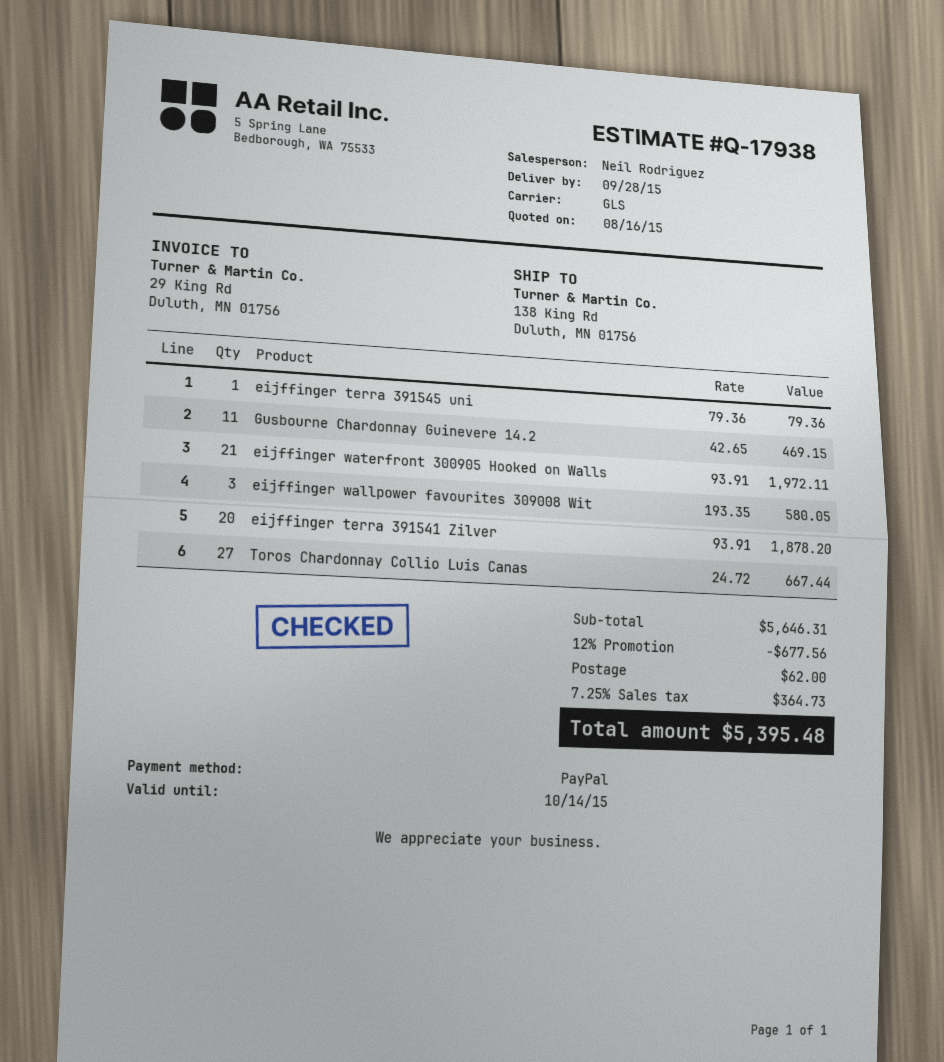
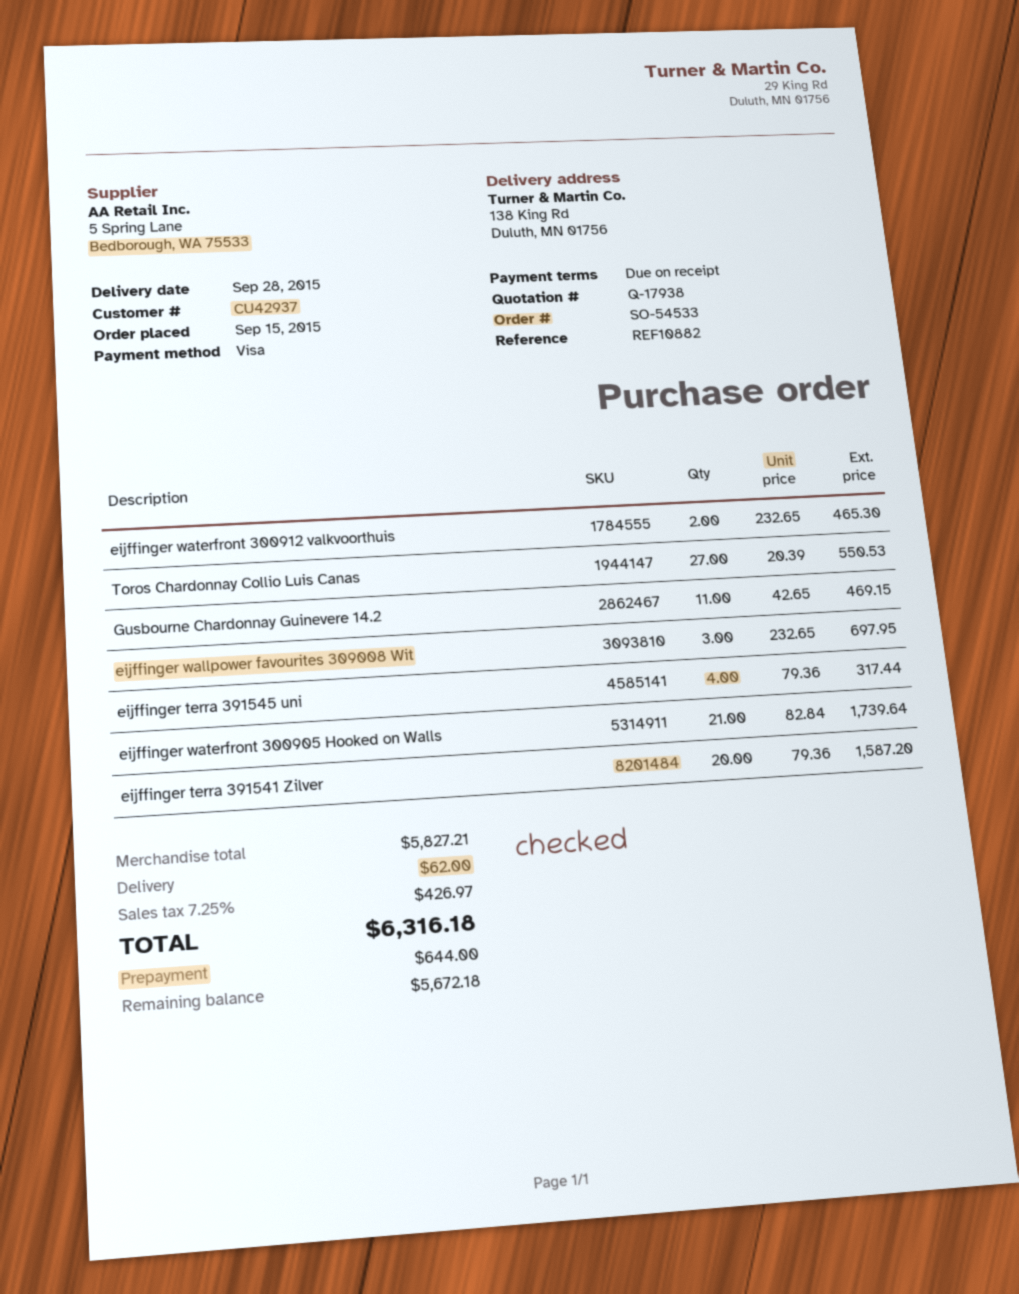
payment method: PayPal -> Visa
eijffinger terra 391545 uni: 1 x 79.36 = 79.36 -> 4 x 79.36 = 317.44
eijffinger waterfront 300905 Hooked on Walls: 21 x 93.91 = 1972.11 -> 21 x 82.84 = 1739.64
eijffinger wallpower favourites 309008 Wit: 3 x 193.35 = 580.05 -> 3 x 232.65 = 697.95
eijffinger terra 391541 Zilver: 20 x 93.91 = 1878.20 -> 20 x 79.36 = 1587.20
Toros Chardonnay Collio Luis Canas: 27 x 24.72 = 667.44 -> 27 x 20.39 = 550.53
eijffinger waterfront 300912 valkvoorthuis: none -> 2 x 232.65 = 465.30
subtotal: 5646.31 -> 5827.21
discount: 12% = 677.56 -> none
tax: 7.25% = 364.73 -> 7.25% = 426.97
total: 5395.48 -> 6316.18

